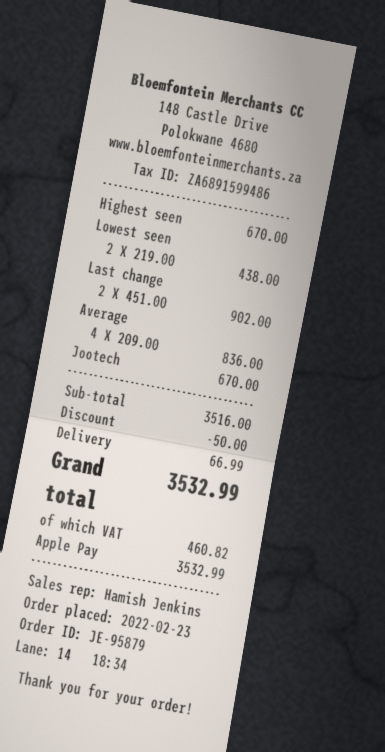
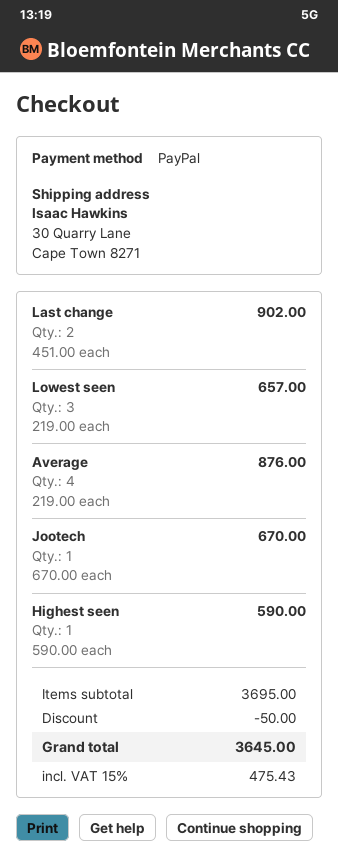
payment method: Apple Pay -> PayPal
Highest seen: 1 x 670.00 = 670.00 -> 1 x 590.00 = 590.00
Lowest seen: 2 x 219.00 = 438.00 -> 3 x 219.00 = 657.00
Average: 4 x 209.00 = 836.00 -> 4 x 219.00 = 876.00
subtotal: 3516.00 -> 3695.00
shipping: 66.99 -> none
tax: 460.82 -> 475.43
total: 3532.99 -> 3645.00

